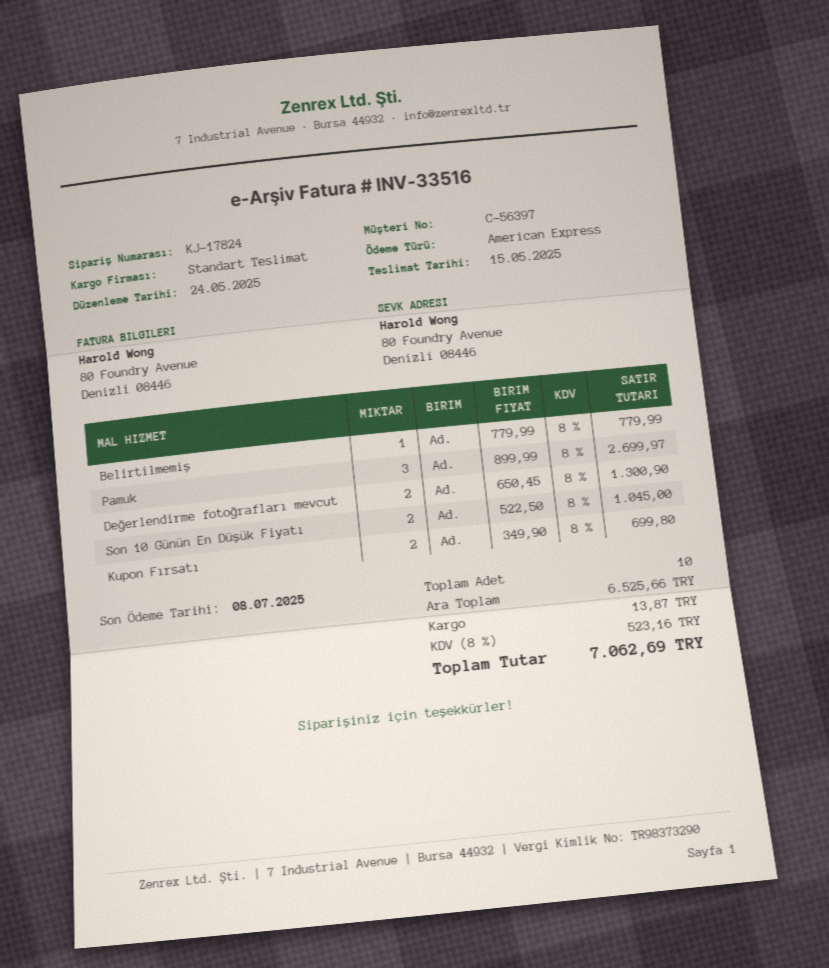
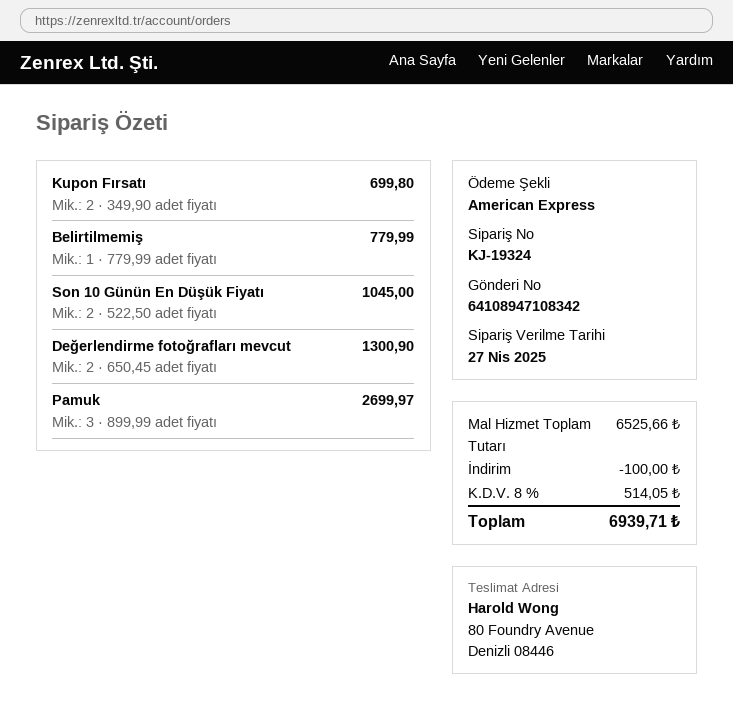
order number: KJ-17824 -> KJ-19324
discount: none -> 100.00
shipping: 13.87 -> none
tax: 8% = 523.16 -> 8% = 514.05
total: 7062.69 -> 6939.71

